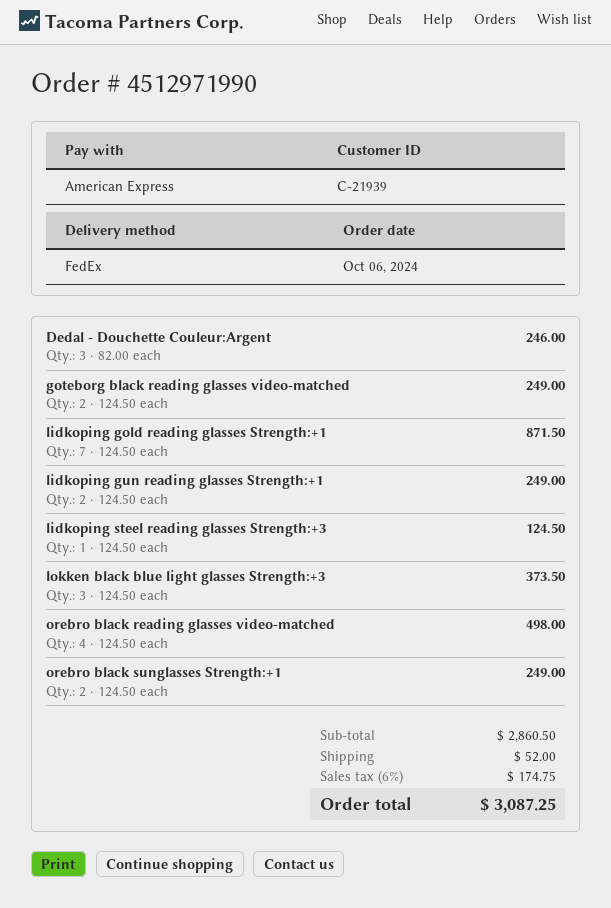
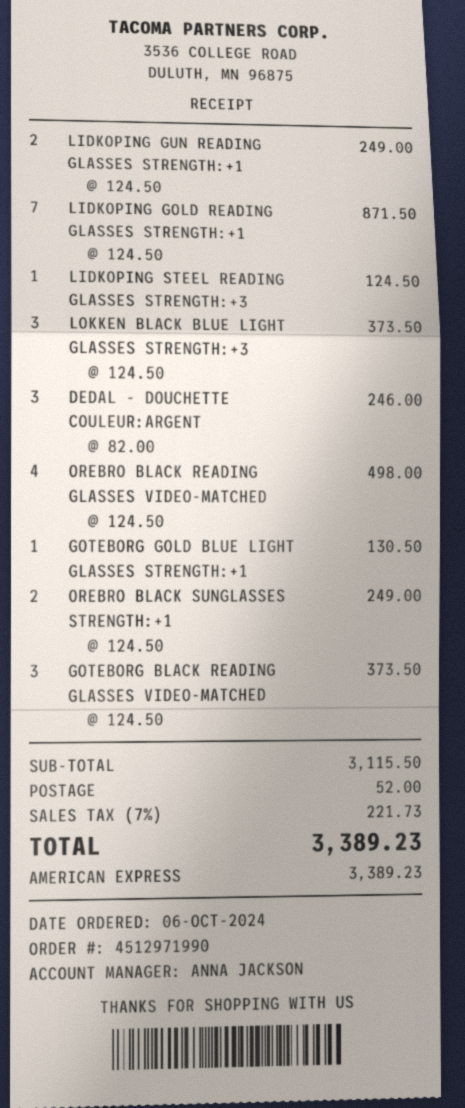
goteborg black reading glasses video-matched: 2 x 124.50 = 249.00 -> 3 x 124.50 = 373.50
GOTEBORG GOLD BLUE LIGHT GLASSES STRENGTH:+1: none -> 1 x 130.50 = 130.50
subtotal: 2860.50 -> 3115.50
tax: 6% = 174.75 -> 7% = 221.73
total: 3087.25 -> 3389.23

